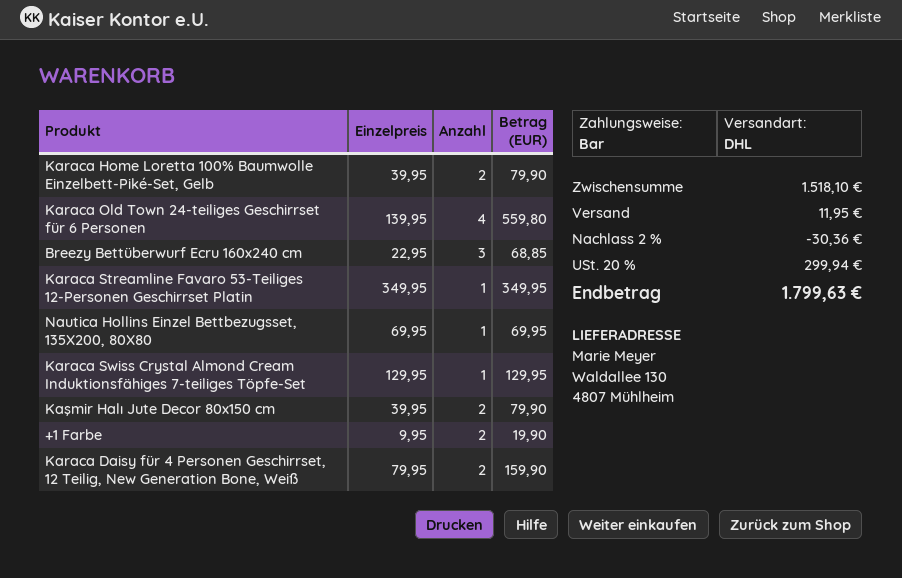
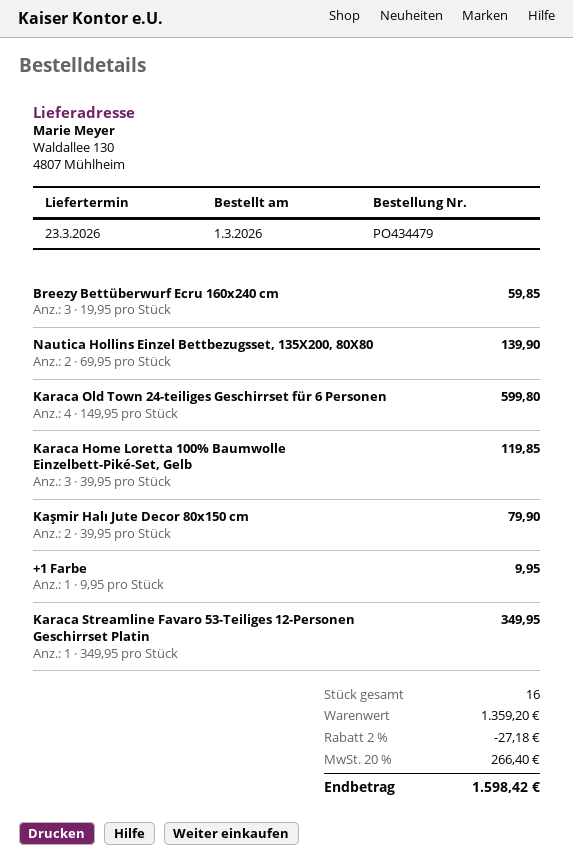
Karaca Home Loretta 100% Baumwolle Einzelbett-Piké-Set, Gelb: 2 x 39.95 = 79.90 -> 3 x 39.95 = 119.85
Karaca Old Town 24-teiliges Geschirrset für 6 Personen: 4 x 139.95 = 559.80 -> 4 x 149.95 = 599.80
Breezy Bettüberwurf Ecru 160x240 cm: 3 x 22.95 = 68.85 -> 3 x 19.95 = 59.85
Nautica Hollins Einzel Bettbezugsset, 135X200, 80X80: 1 x 69.95 = 69.95 -> 2 x 69.95 = 139.90
Karaca Swiss Crystal Almond Cream Induktionsfähiges 7-teiliges Töpfe-Set: 1 x 129.95 = 129.95 -> none
+1 Farbe: 2 x 9.95 = 19.90 -> 1 x 9.95 = 9.95
Karaca Daisy für 4 Personen Geschirrset, 12 Teilig, New Generation Bone, Weiß: 2 x 79.95 = 159.90 -> none
subtotal: 1518.10 -> 1359.20
discount: 2% = 30.36 -> 2% = 27.18
shipping: 11.95 -> none
tax: 20% = 299.94 -> 20% = 266.40
total: 1799.63 -> 1598.42

